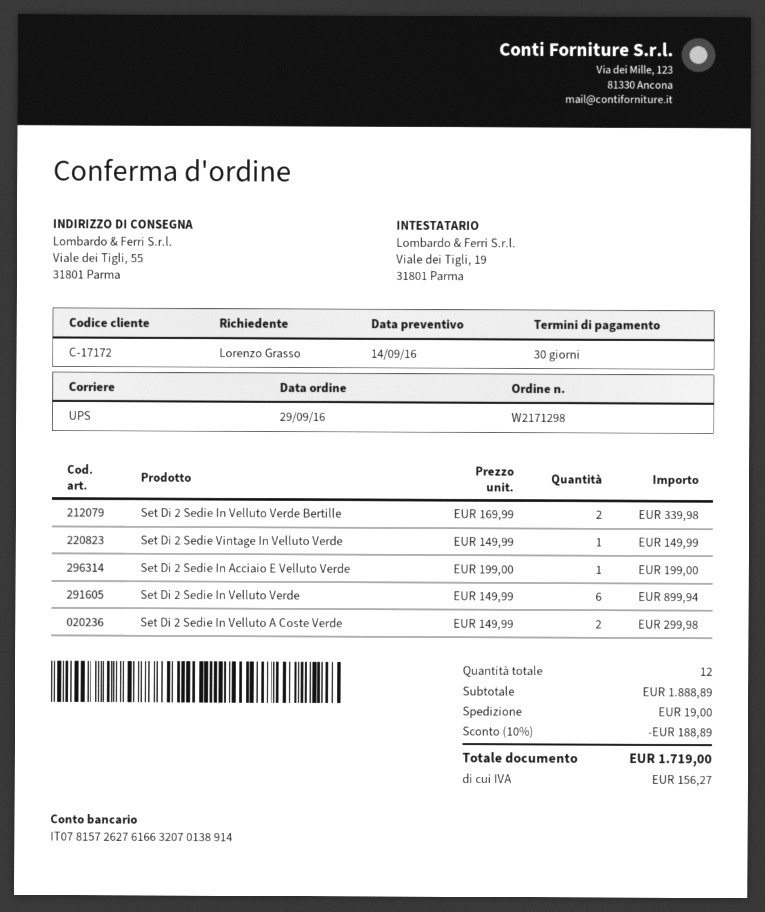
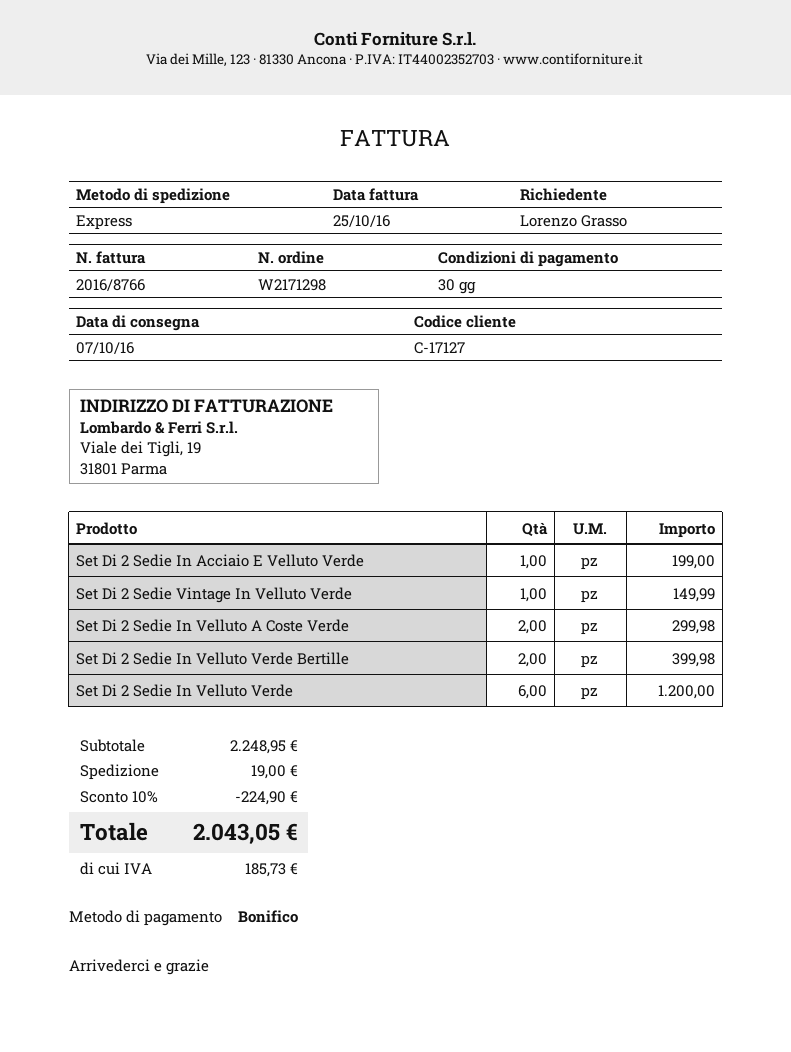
customer number: C-17172 -> C-17127
shipping method: UPS -> express
Set Di 2 Sedie In Velluto Verde Bertille: 2 for 339.98 -> 2 for 399.98
Set Di 2 Sedie In Velluto Verde: 6 for 899.94 -> 6 for 1200.00
subtotal: 1888.89 -> 2248.95
discount: 10% = 188.89 -> 10% = 224.90
tax: 156.27 -> 185.73
total: 1719.00 -> 2043.05

